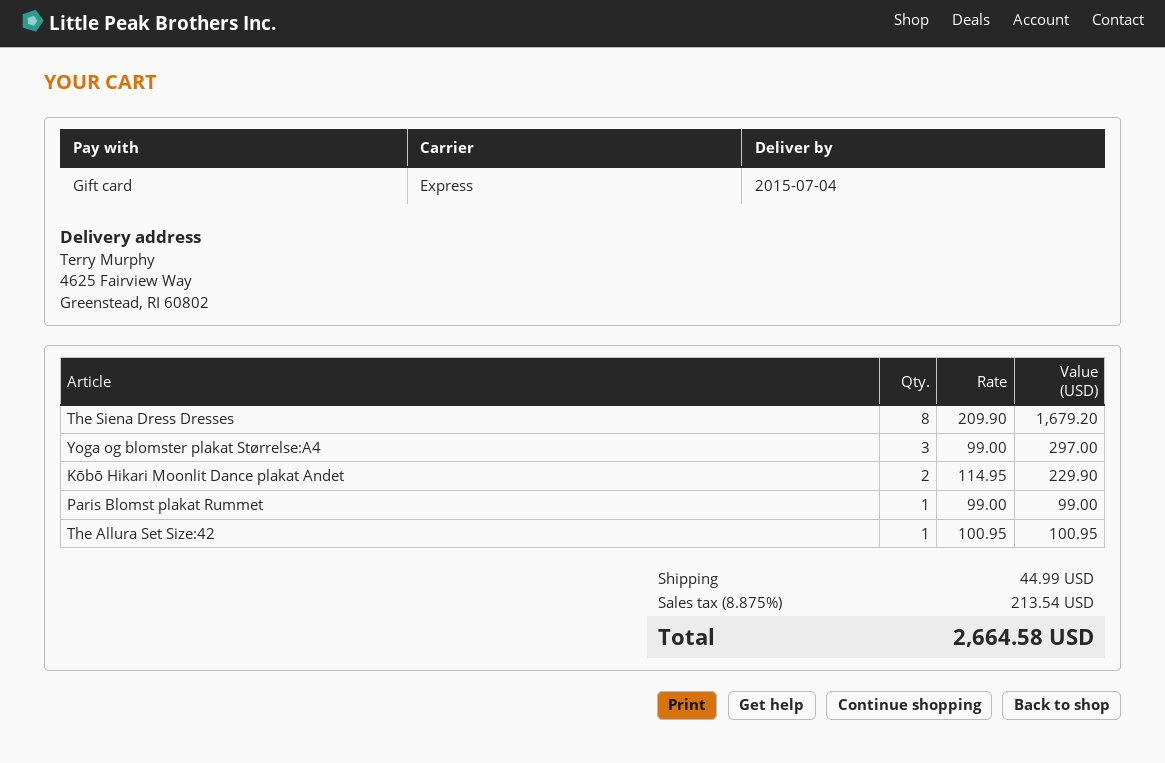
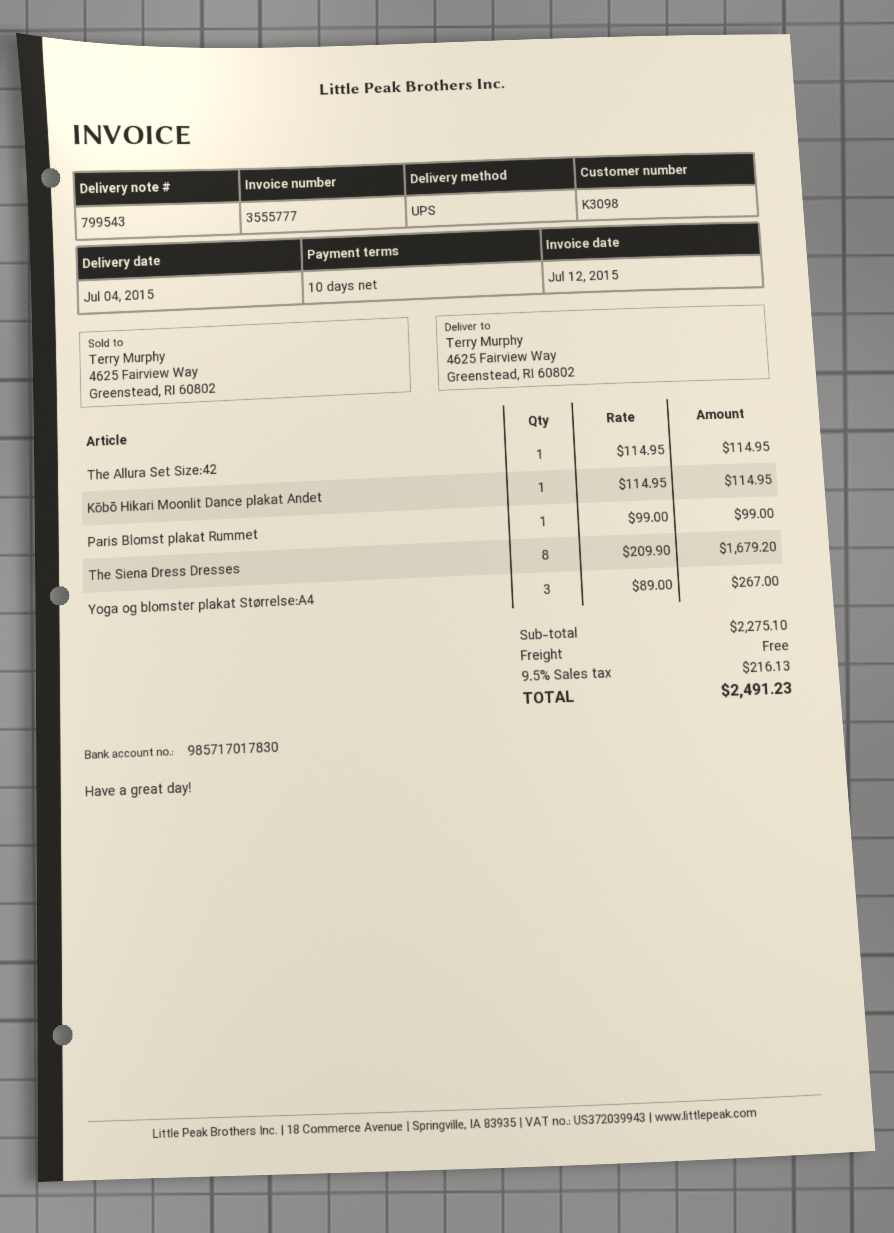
shipping method: express -> UPS
Yoga og blomster plakat Størrelse:A4: 3 x 99.00 = 297.00 -> 3 x 89.00 = 267.00
Kōbō Hikari Moonlit Dance plakat Andet: 2 x 114.95 = 229.90 -> 1 x 114.95 = 114.95
The Allura Set Size:42: 1 x 100.95 = 100.95 -> 1 x 114.95 = 114.95
shipping: 44.99 -> 0.00
tax: 8.875% = 213.54 -> 9.5% = 216.13
total: 2664.58 -> 2491.23

